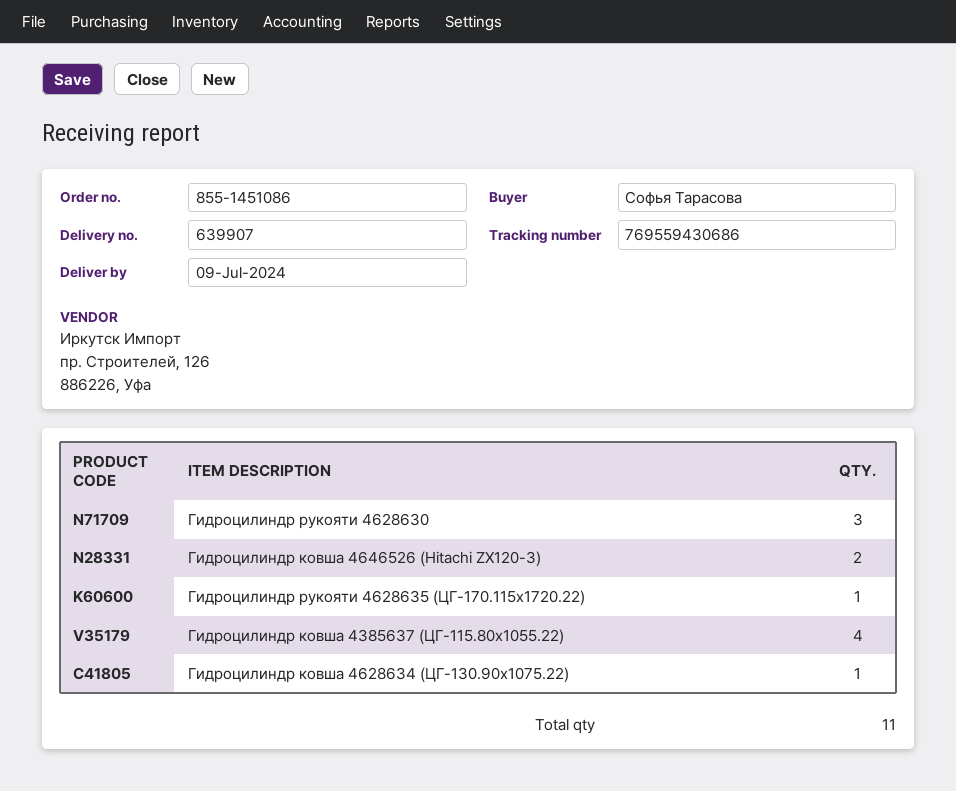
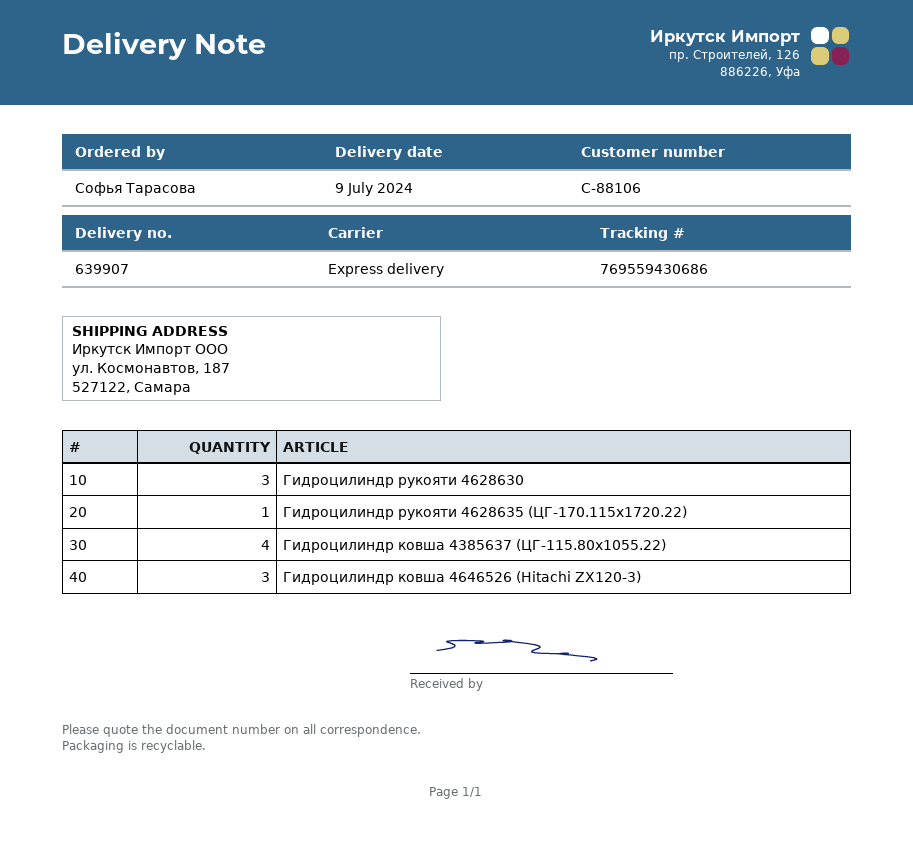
Гидроцилиндр ковша 4646526 (Hitachi ZX120-3): 2 -> 3
Гидроцилиндр ковша 4628634 (ЦГ-130.90х1075.22): 1 -> none

